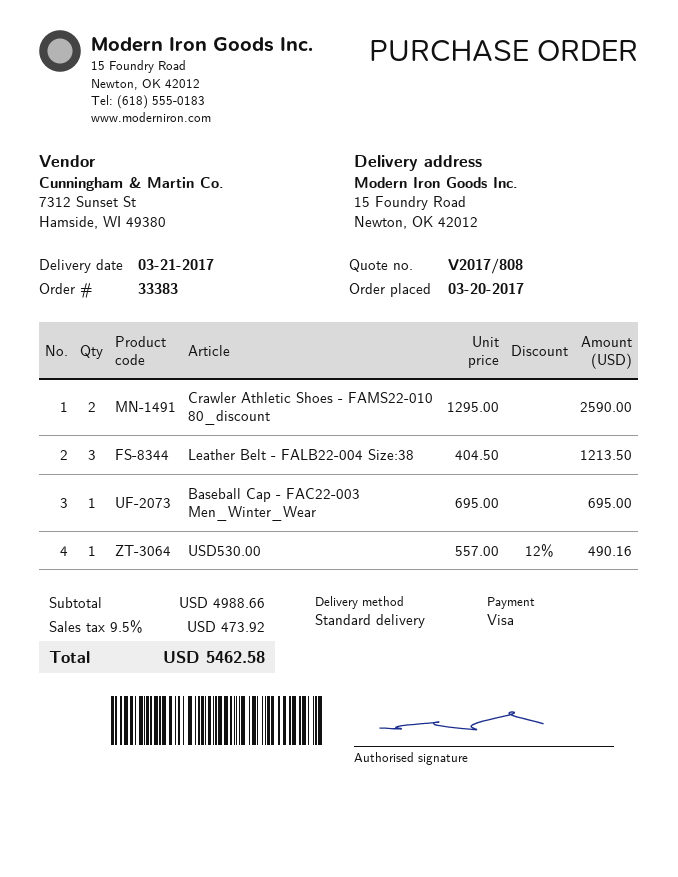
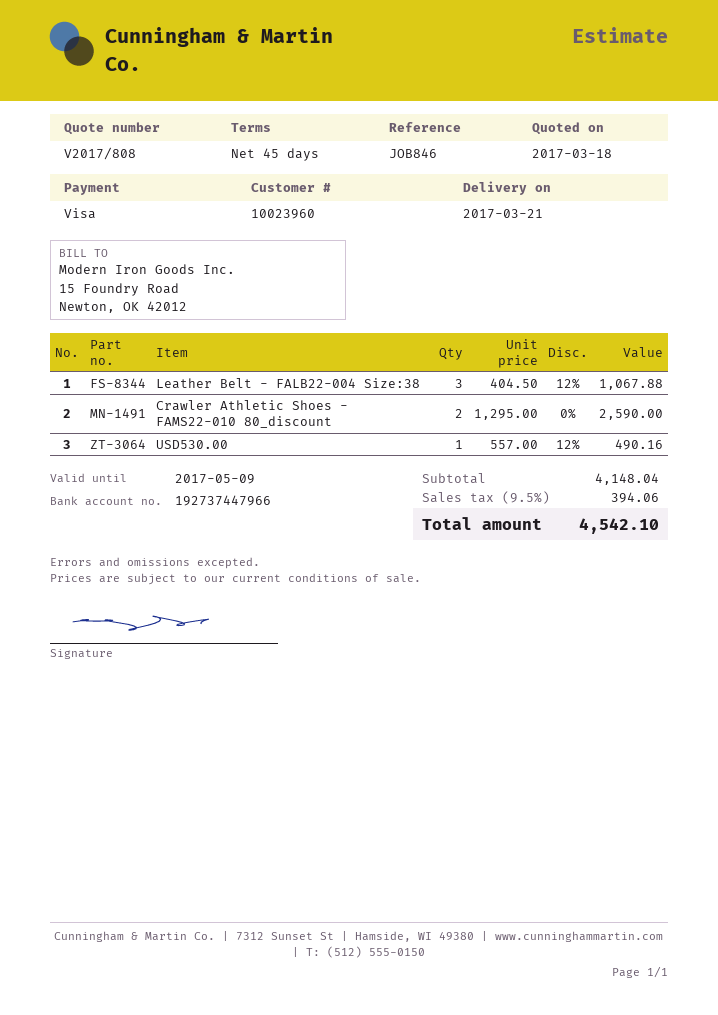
Leather Belt - FALB22-004 Size:38: 3 x 404.50 = 1213.50 -> 3 x 404.50 - 12% = 1067.88
Baseball Cap - FAC22-003 Men_Winter_Wear: 1 x 695.00 = 695.00 -> none
subtotal: 4988.66 -> 4148.04
tax: 9.5% = 473.92 -> 9.5% = 394.06
total: 5462.58 -> 4542.10

